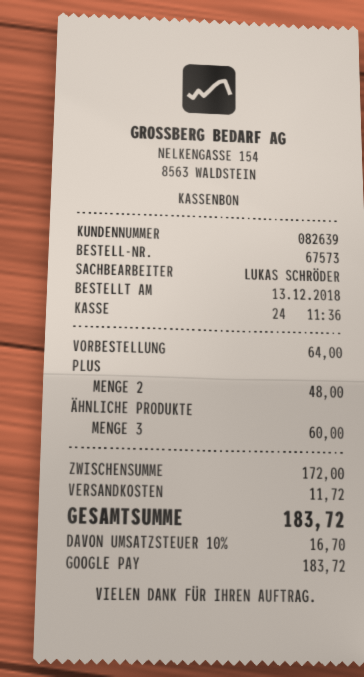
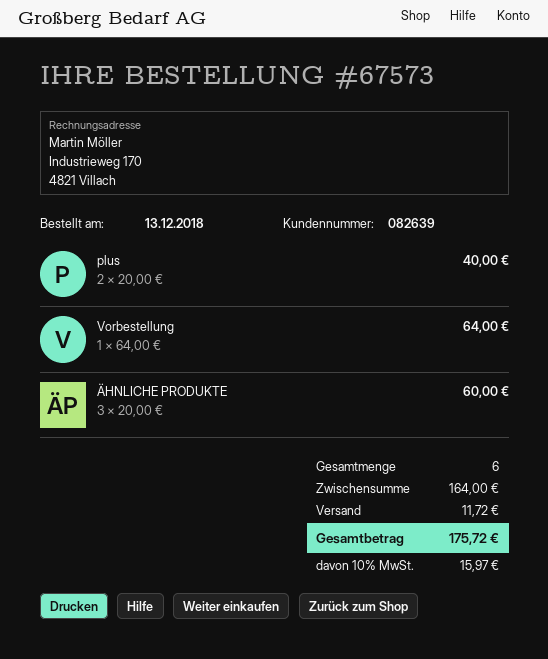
PLUS: 2 for 48.00 -> 2 for 40.00
subtotal: 172.00 -> 164.00
tax: 10% = 16.70 -> 10% = 15.97
total: 183.72 -> 175.72

